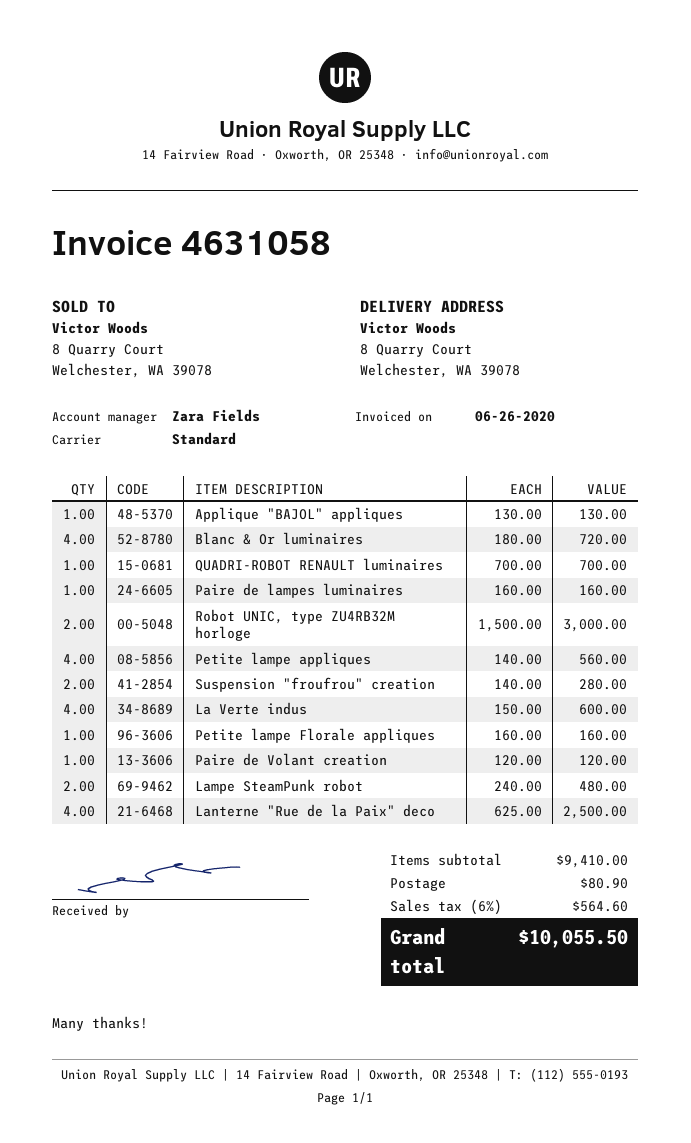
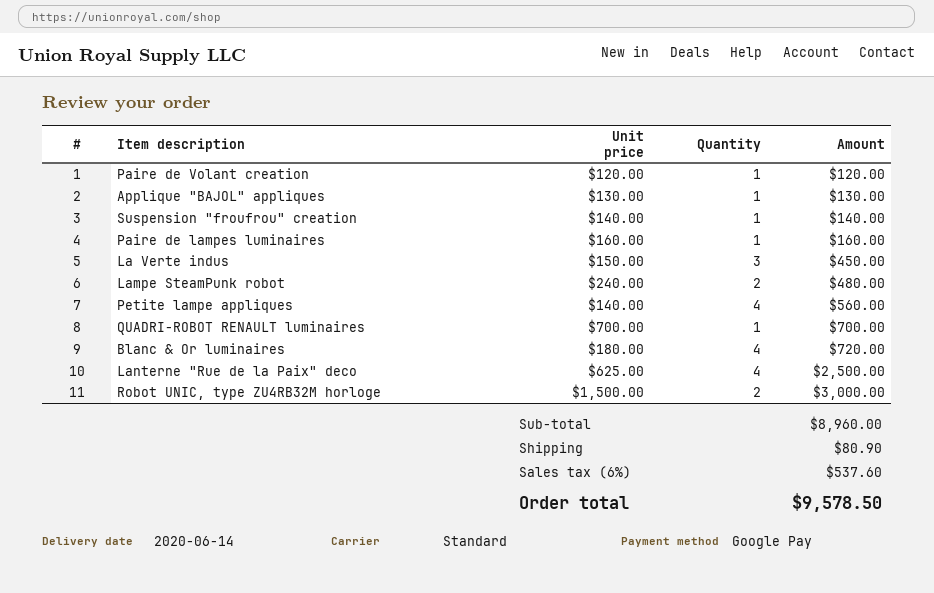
Suspension "froufrou" creation: 2 x 140.00 = 280.00 -> 1 x 140.00 = 140.00
La Verte indus: 4 x 150.00 = 600.00 -> 3 x 150.00 = 450.00
Petite lampe Florale appliques: 1 x 160.00 = 160.00 -> none
subtotal: 9410.00 -> 8960.00
tax: 6% = 564.60 -> 6% = 537.60
total: 10055.50 -> 9578.50

